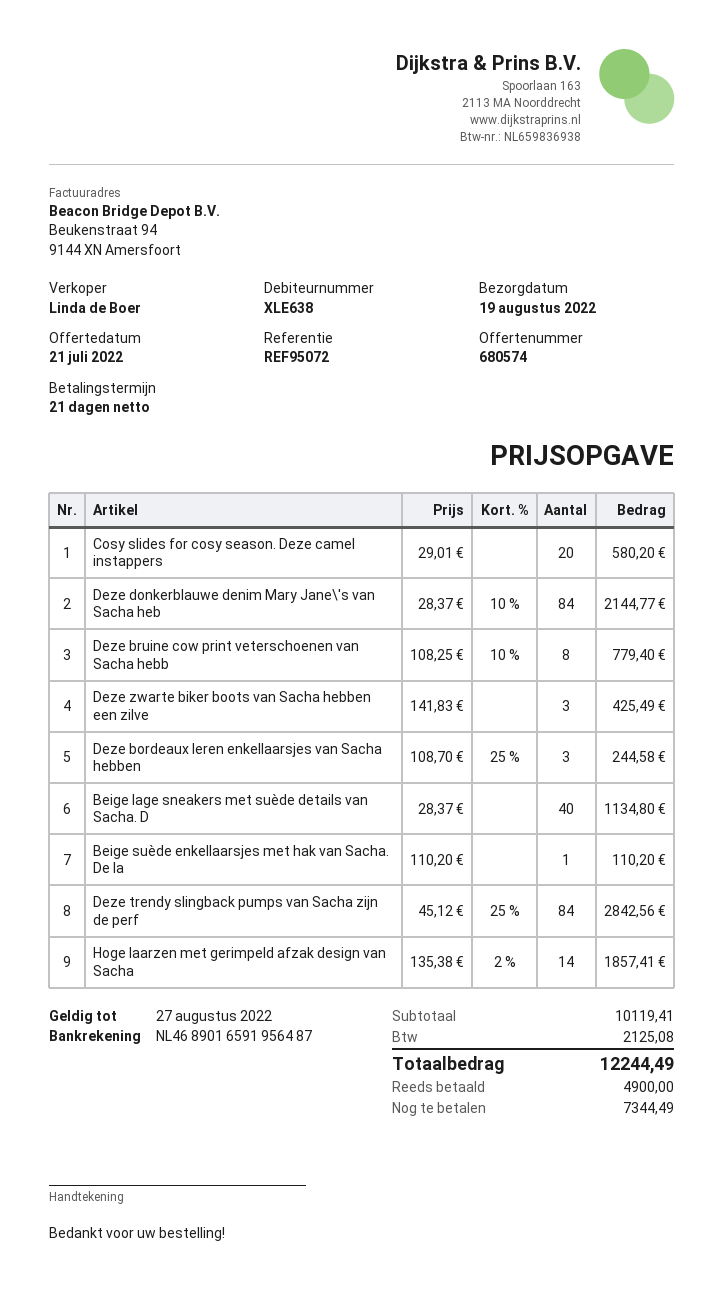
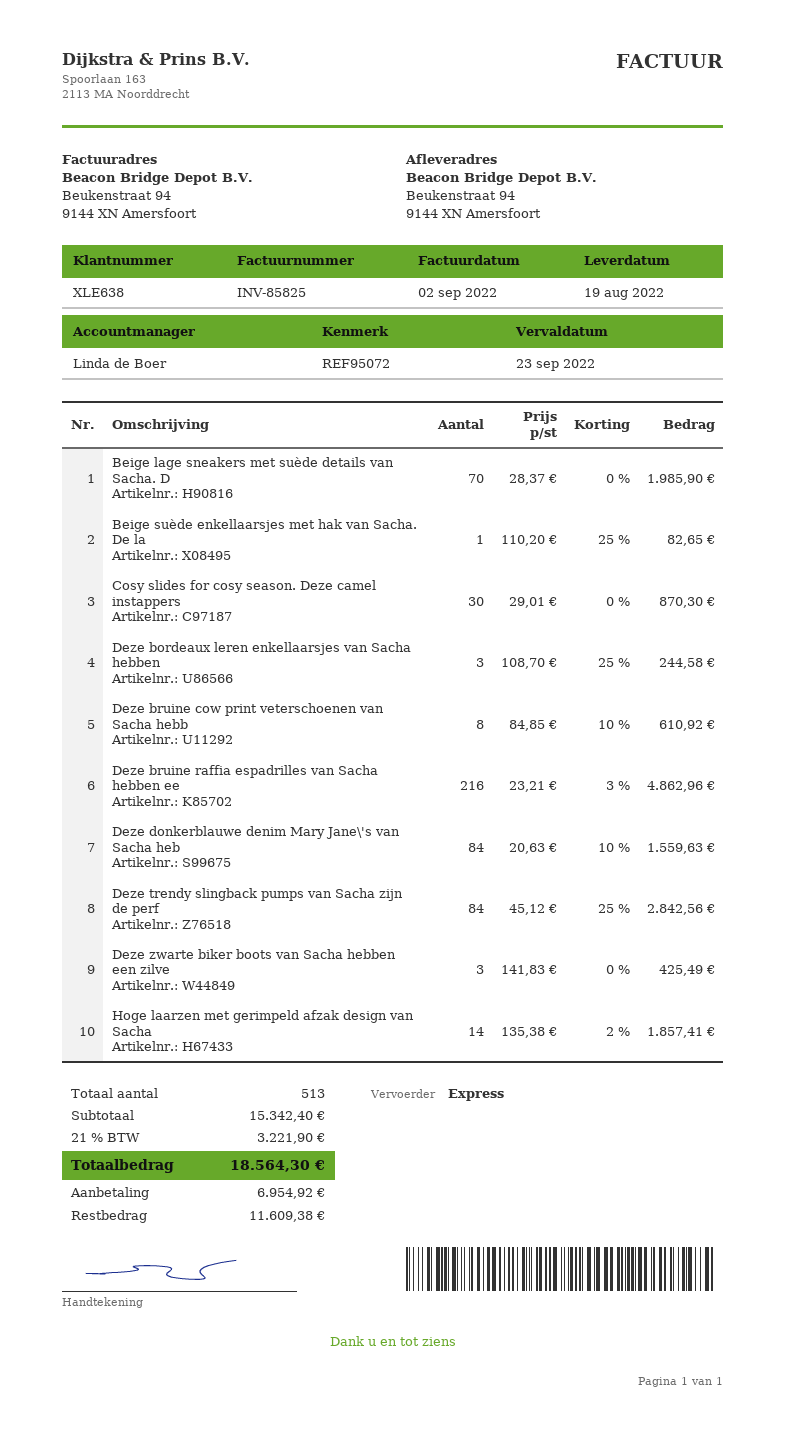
Cosy slides for cosy season. Deze camel instappers: 20 x 29.01 = 580.20 -> 30 x 29.01 = 870.30
Deze donkerblauwe denim Mary Jane\'s van Sacha heb: 84 x 28.37 - 10% = 2144.77 -> 84 x 20.63 - 10% = 1559.63
Deze bruine cow print veterschoenen van Sacha hebb: 8 x 108.25 - 10% = 779.40 -> 8 x 84.85 - 10% = 610.92
Beige lage sneakers met suède details van Sacha. D: 40 x 28.37 = 1134.80 -> 70 x 28.37 = 1985.90
Beige suède enkellaarsjes met hak van Sacha. De la: 1 x 110.20 = 110.20 -> 1 x 110.20 - 25% = 82.65
Deze bruine raffia espadrilles van Sacha hebben ee: none -> 216 x 23.21 - 3% = 4862.96
subtotal: 10119.41 -> 15342.40
tax: 2125.08 -> 3221.90
total: 12244.49 -> 18564.30
deposit: 4900.00 -> 6954.92
balance: 7344.49 -> 11609.38

